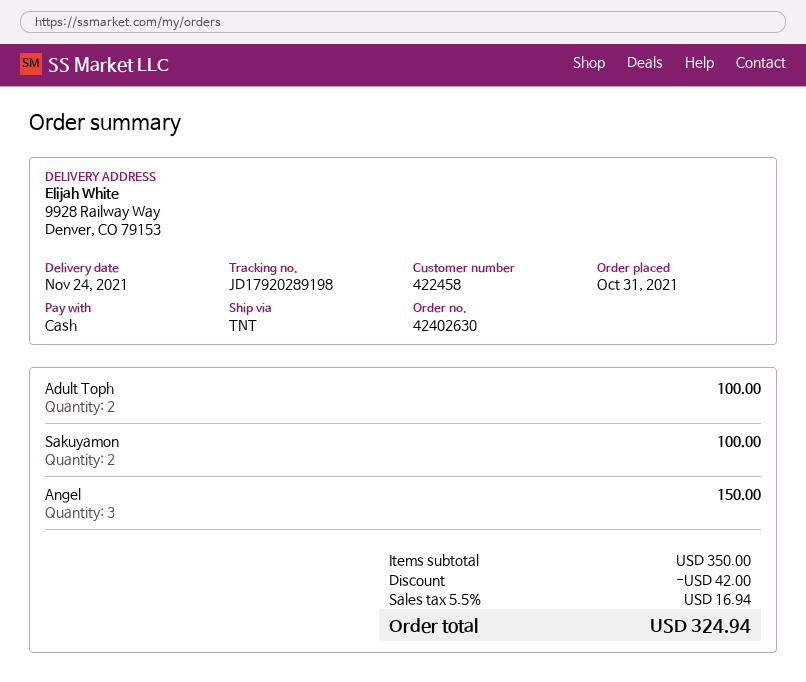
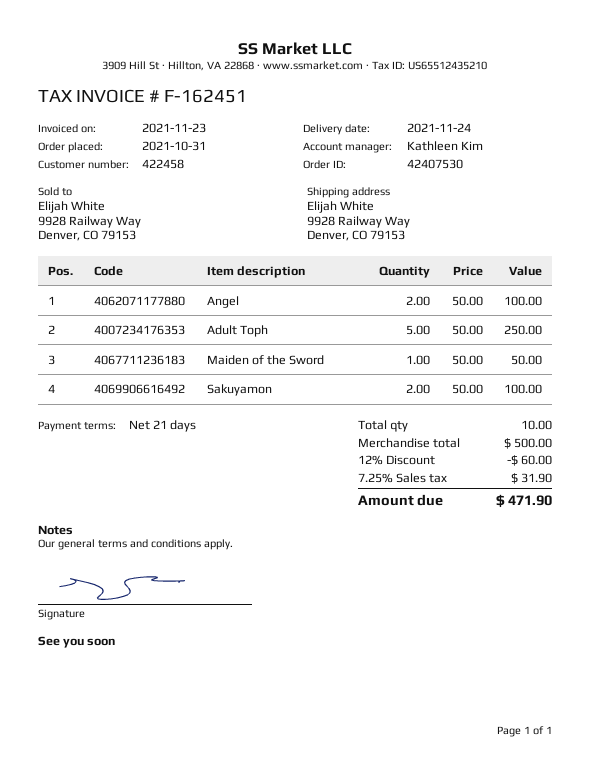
order number: 42402630 -> 42407530
Adult Toph: 2 for 100.00 -> 5 for 250.00
Angel: 3 for 150.00 -> 2 for 100.00
Maiden of the Sword: none -> 1 for 50.00
subtotal: 350.00 -> 500.00
discount: 42.00 -> 60.00
tax: 5.5% = 16.94 -> 7.25% = 31.90
total: 324.94 -> 471.90

